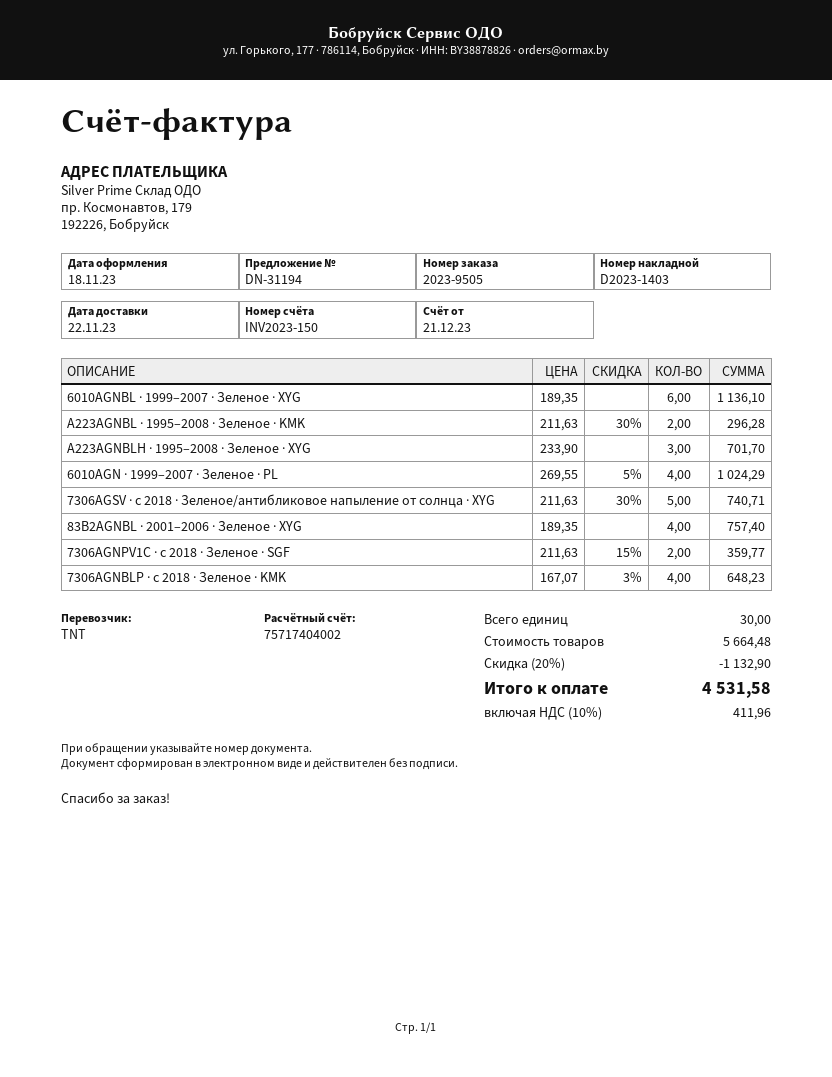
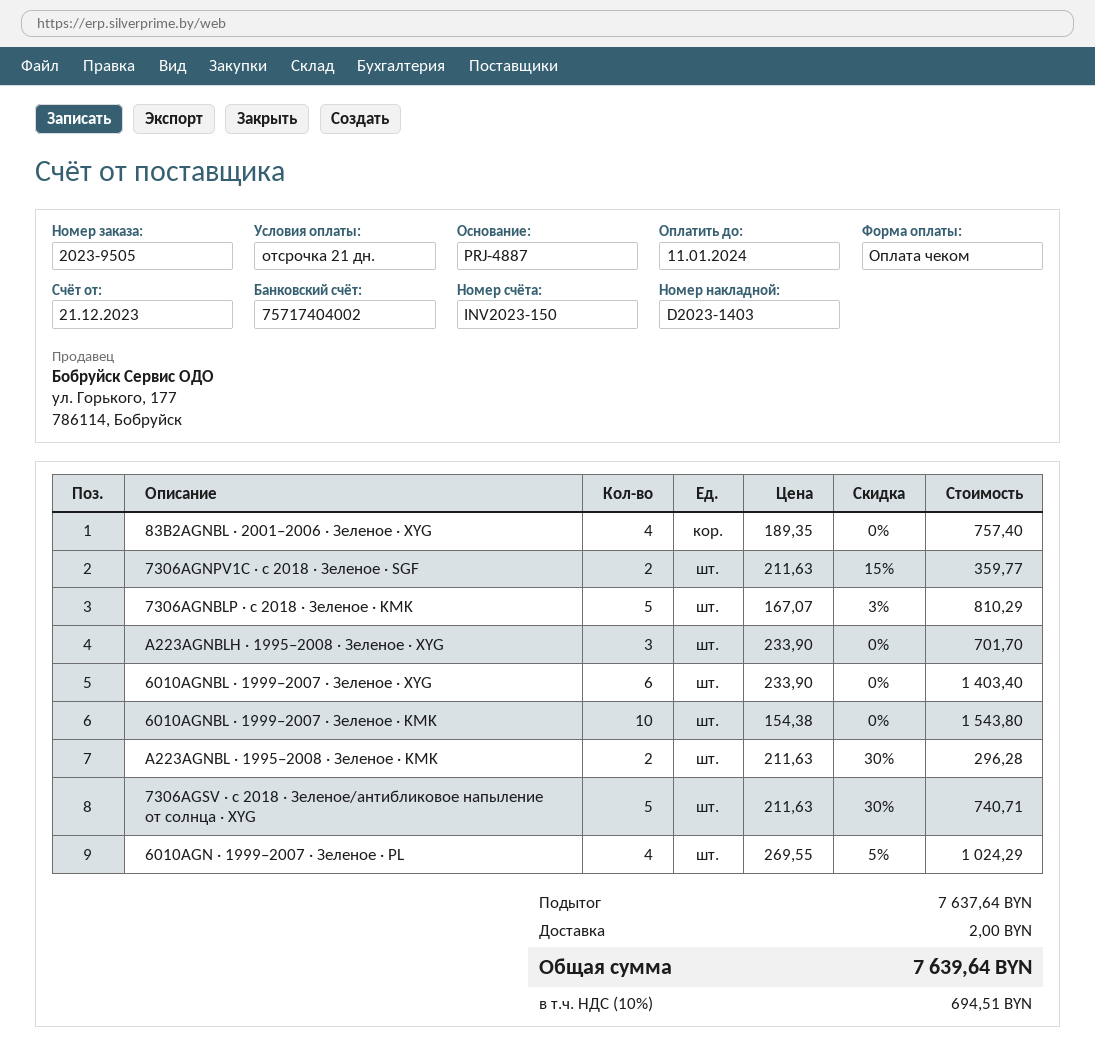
6010AGNBL · 1999–2007 · Зеленое · XYG: 6 x 189.35 = 1136.10 -> 6 x 233.90 = 1403.40
7306AGNBLP · с 2018 · Зеленое · KMK: 4 x 167.07 - 3% = 648.23 -> 5 x 167.07 - 3% = 810.29
6010AGNBL · 1999–2007 · Зеленое · KMK: none -> 10 x 154.38 = 1543.80
subtotal: 5664.48 -> 7637.64
discount: 20% = 1132.90 -> none
shipping: none -> 2.00
tax: 10% = 411.96 -> 10% = 694.51
total: 4531.58 -> 7639.64

